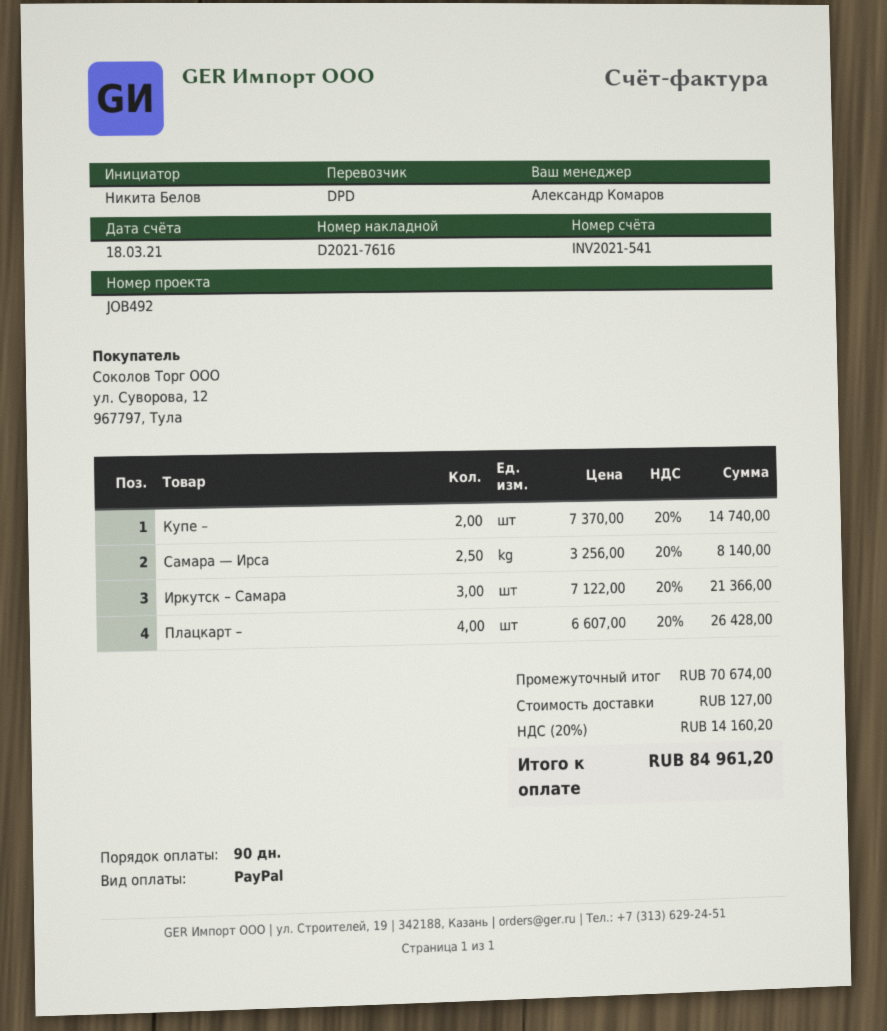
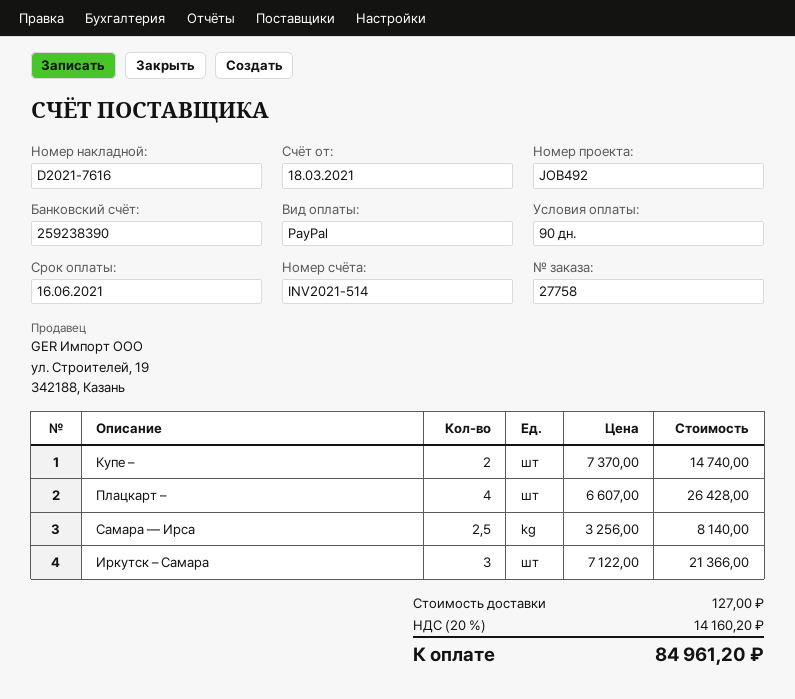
invoice number: INV2021-541 -> INV2021-514

